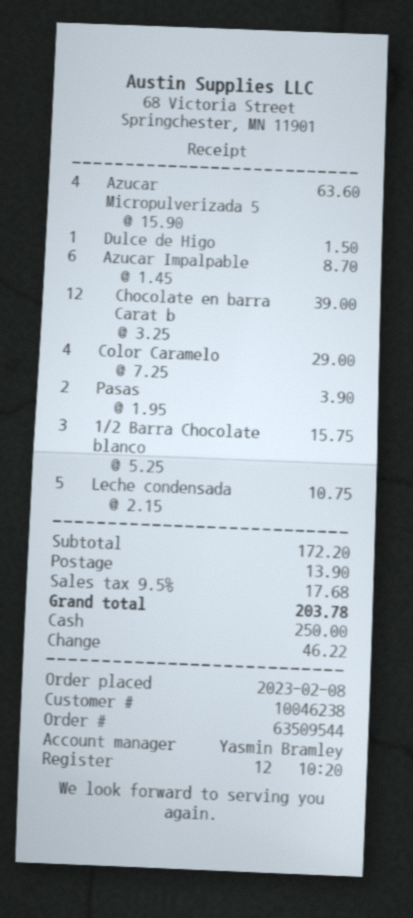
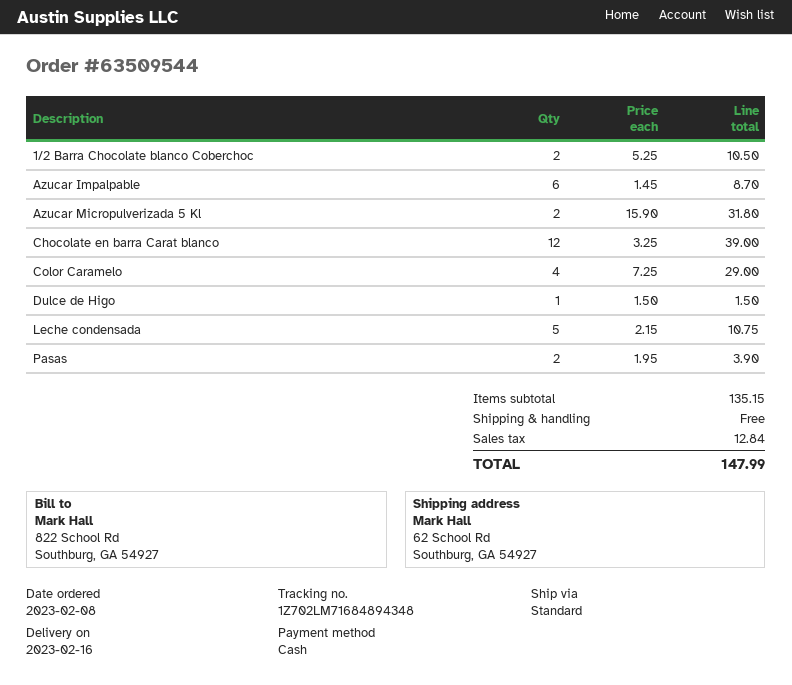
Azucar Micropulverizada 5: 4 x 15.90 = 63.60 -> 2 x 15.90 = 31.80
1/2 Barra Chocolate blanco: 3 x 5.25 = 15.75 -> 2 x 5.25 = 10.50
subtotal: 172.20 -> 135.15
shipping: 13.90 -> 0.00
tax: 17.68 -> 12.84
total: 203.78 -> 147.99

